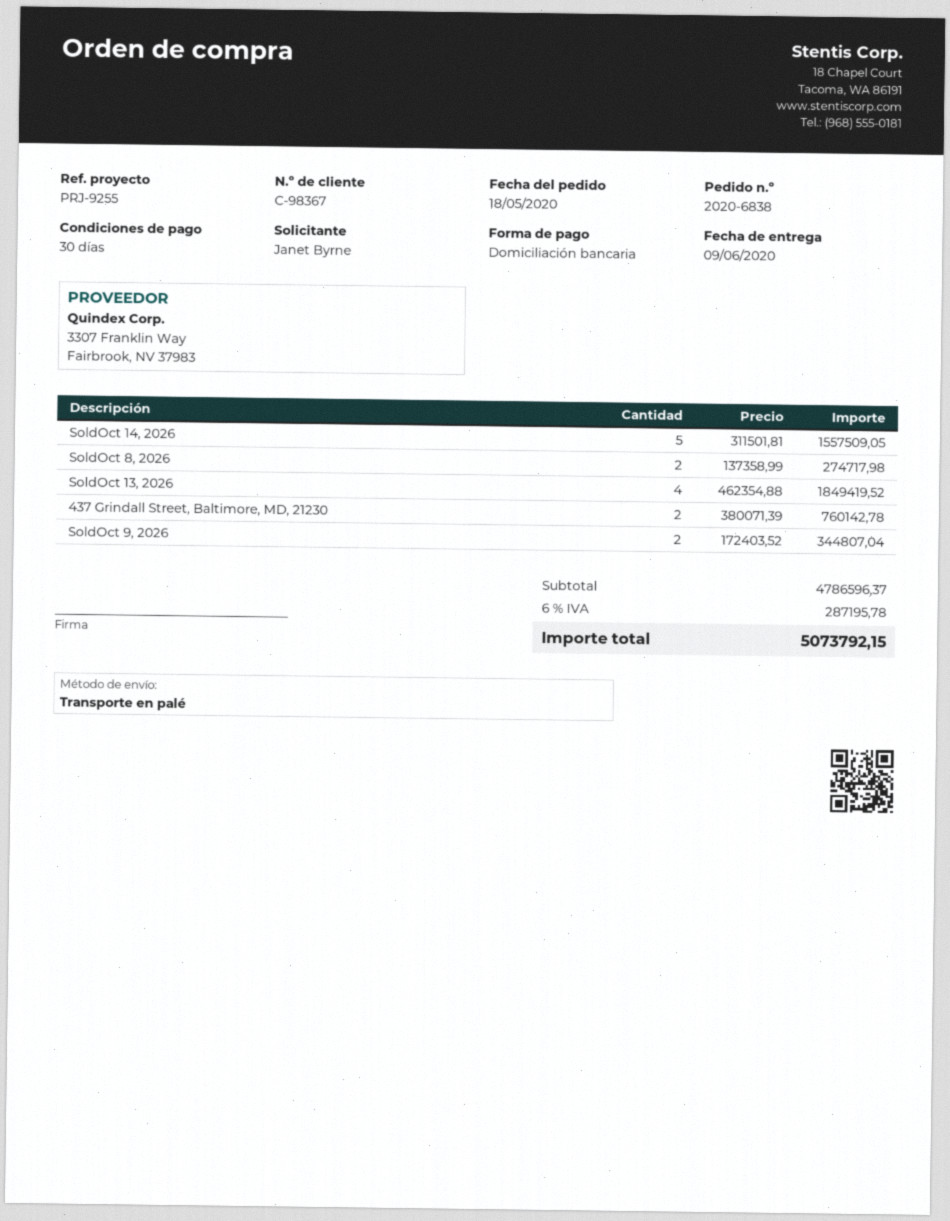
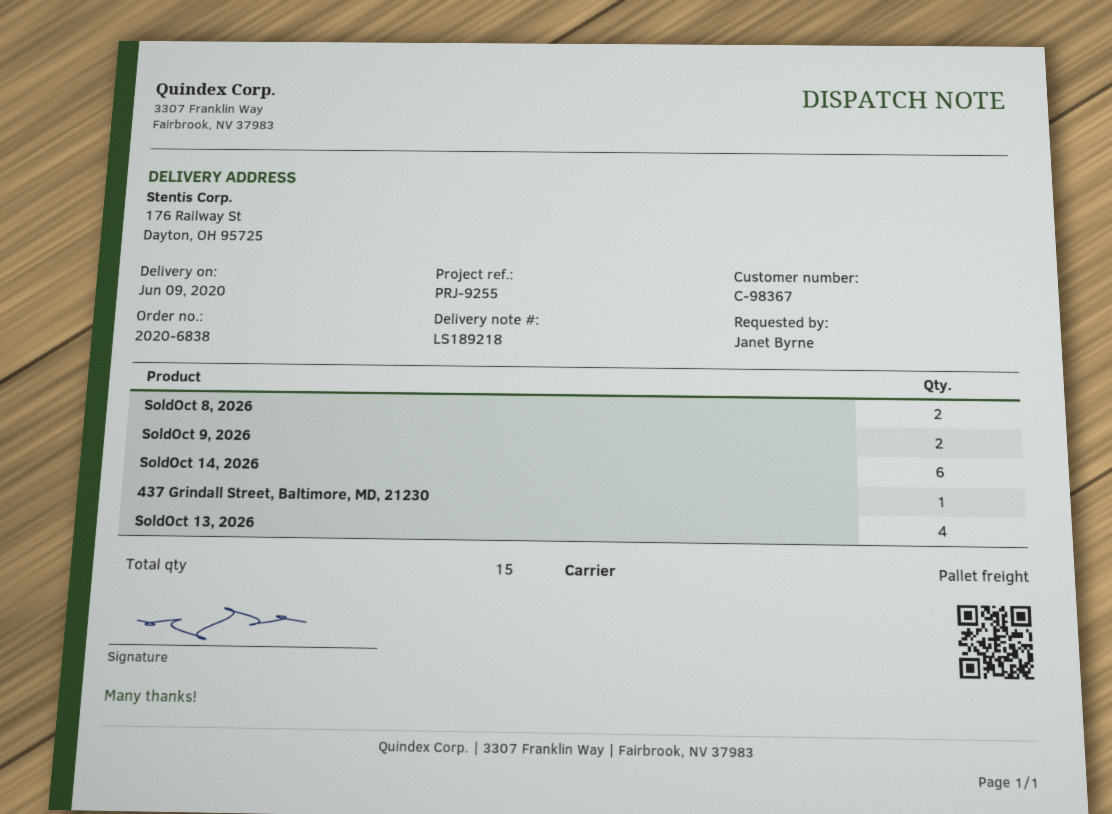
SoldOct 14, 2026: 5 -> 6
437 Grindall Street, Baltimore, MD, 21230: 2 -> 1

